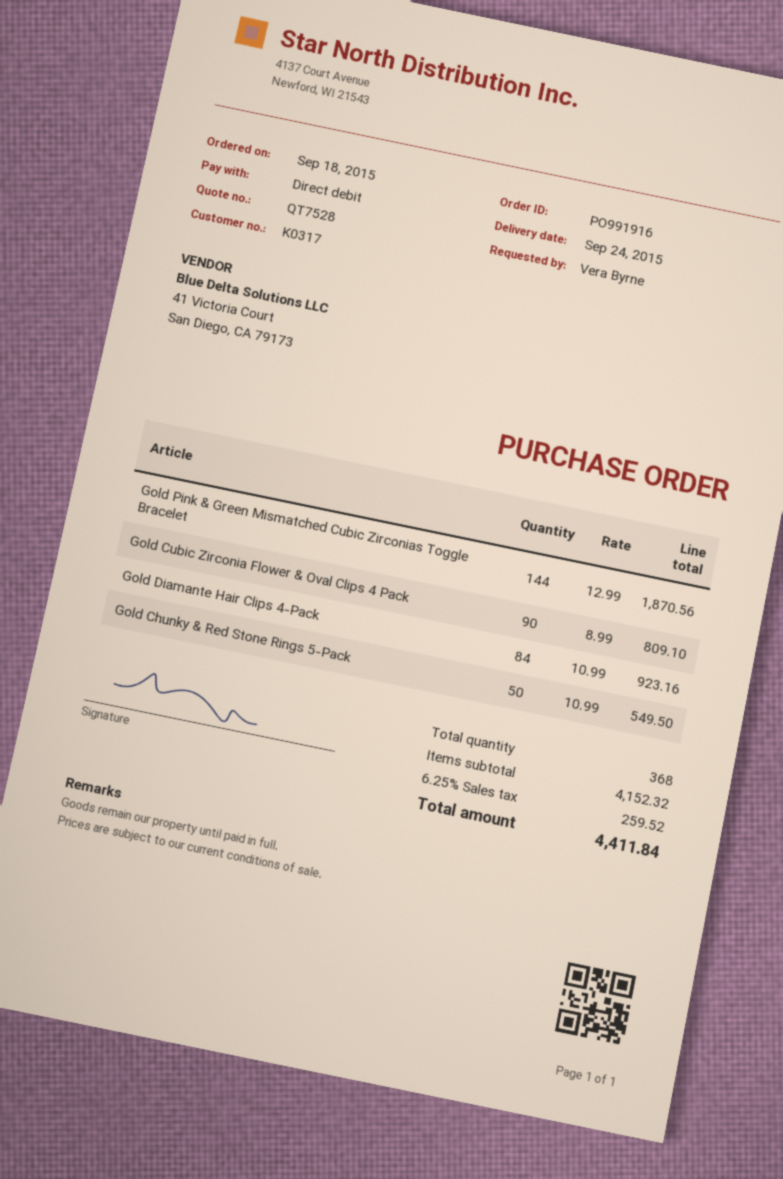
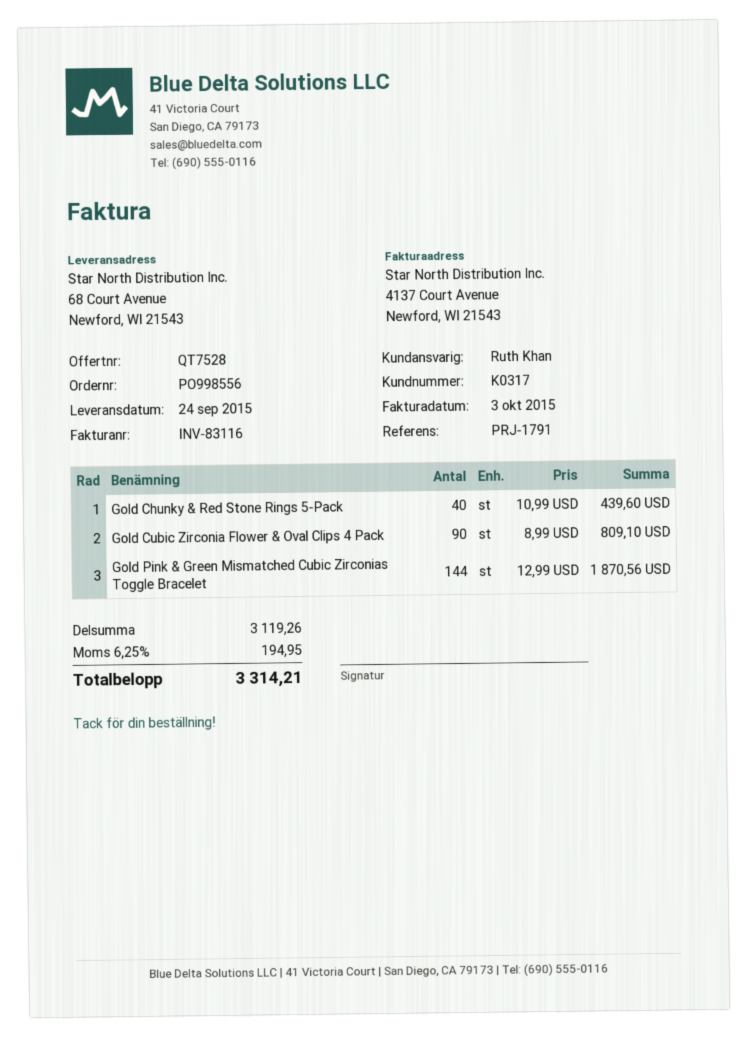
order number: PO991916 -> PO998556
Gold Diamante Hair Clips 4-Pack: 84 x 10.99 = 923.16 -> none
Gold Chunky & Red Stone Rings 5-Pack: 50 x 10.99 = 549.50 -> 40 x 10.99 = 439.60
subtotal: 4152.32 -> 3119.26
tax: 6.25% = 259.52 -> 6.25% = 194.95
total: 4411.84 -> 3314.21

